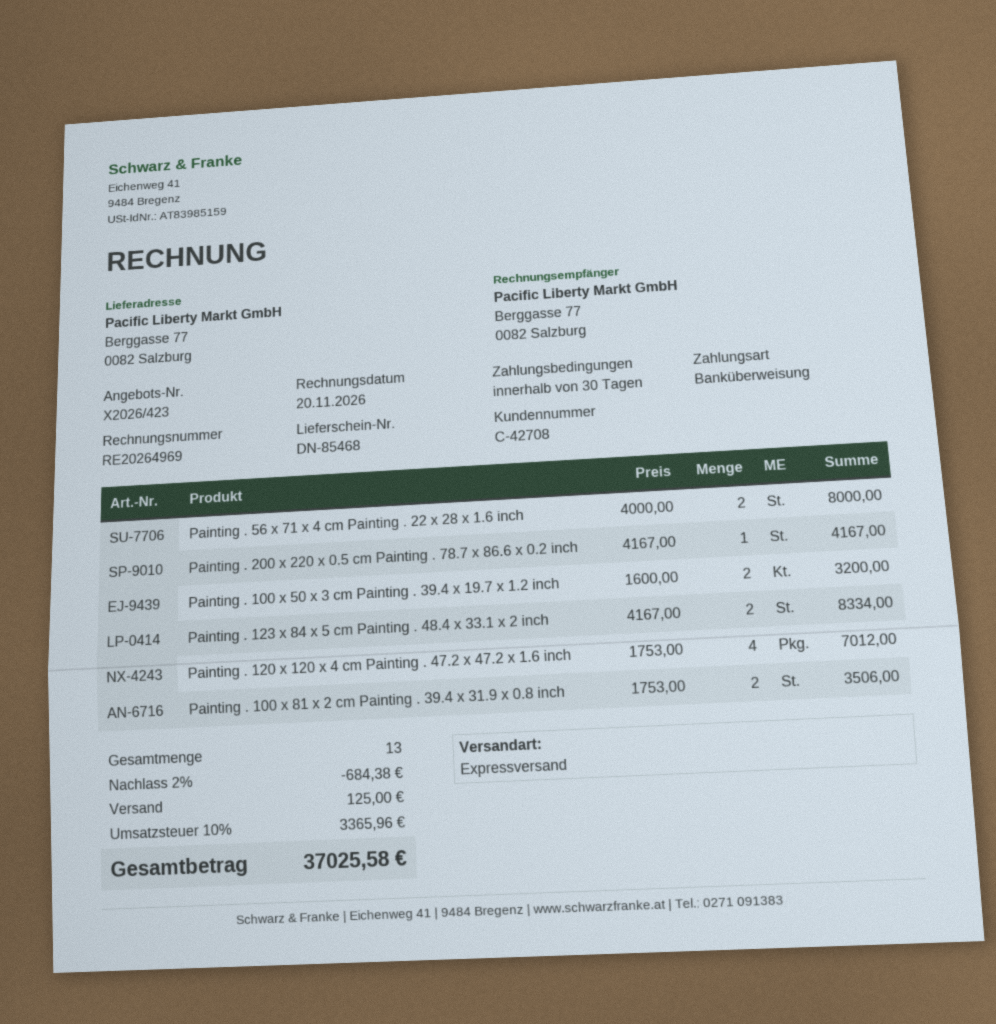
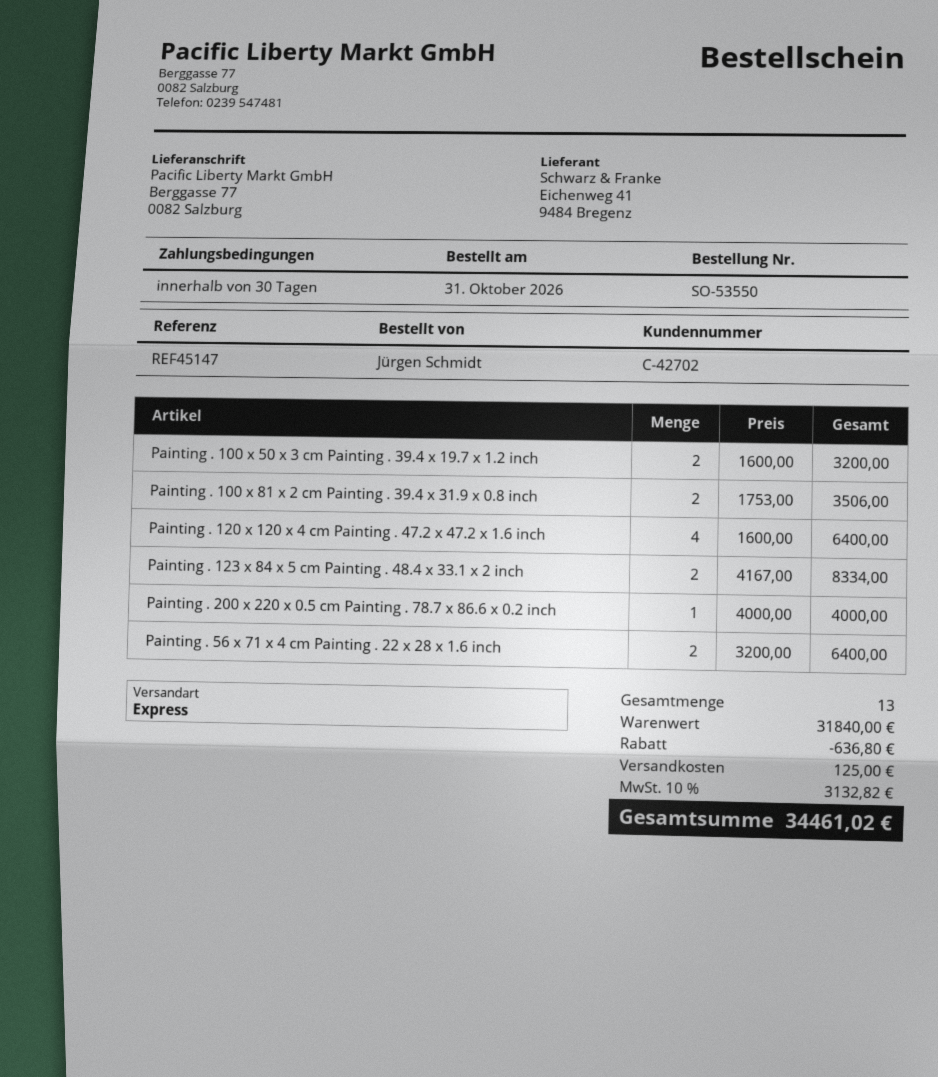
customer number: C-42708 -> C-42702
Painting . 56 x 71 x 4 cm Painting . 22 x 28 x 1.6 inch: 2 x 4000.00 = 8000.00 -> 2 x 3200.00 = 6400.00
Painting . 200 x 220 x 0.5 cm Painting . 78.7 x 86.6 x 0.2 inch: 1 x 4167.00 = 4167.00 -> 1 x 4000.00 = 4000.00
Painting . 120 x 120 x 4 cm Painting . 47.2 x 47.2 x 1.6 inch: 4 x 1753.00 = 7012.00 -> 4 x 1600.00 = 6400.00
discount: 684.38 -> 636.80
tax: 10% = 3365.96 -> 10% = 3132.82
total: 37025.58 -> 34461.02

